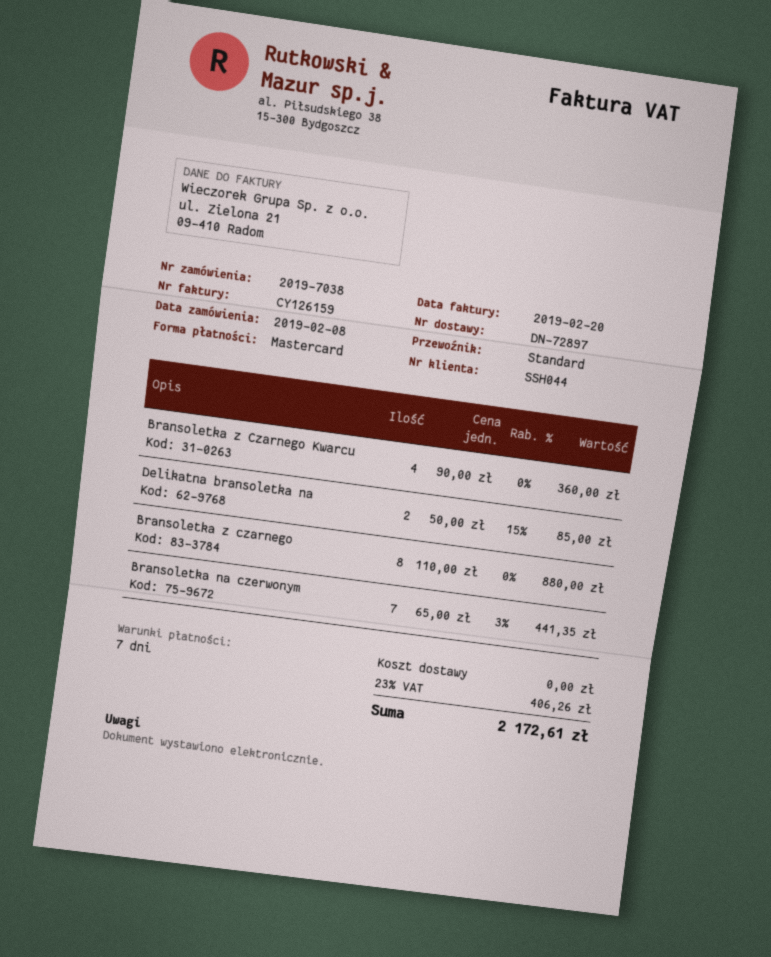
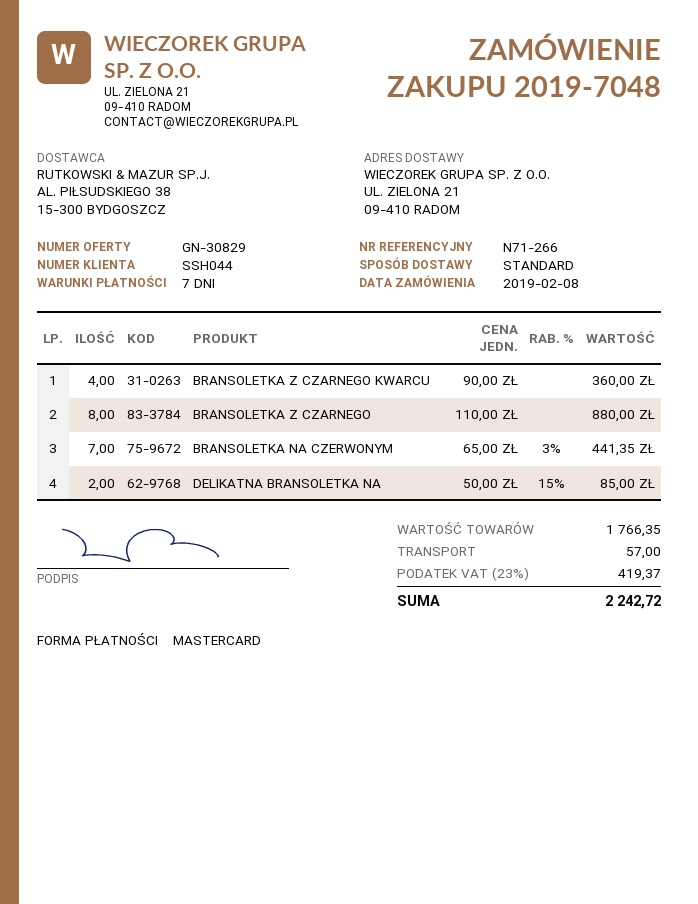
order number: 2019-7038 -> 2019-7048
shipping: 0.00 -> 57.00
tax: 23% = 406.26 -> 23% = 419.37
total: 2172.61 -> 2242.72

